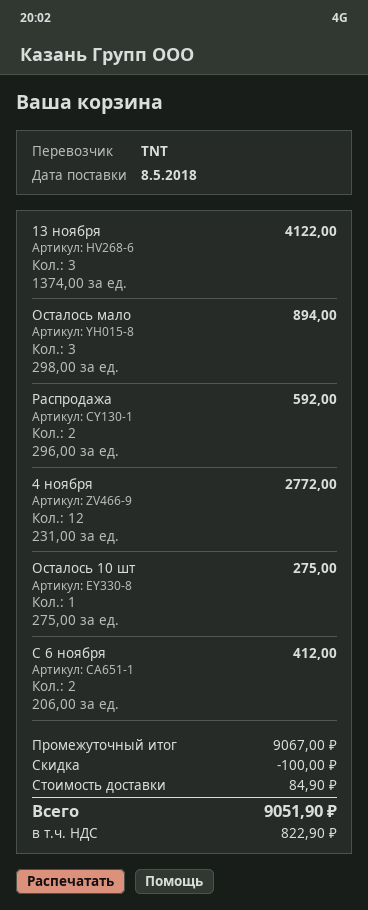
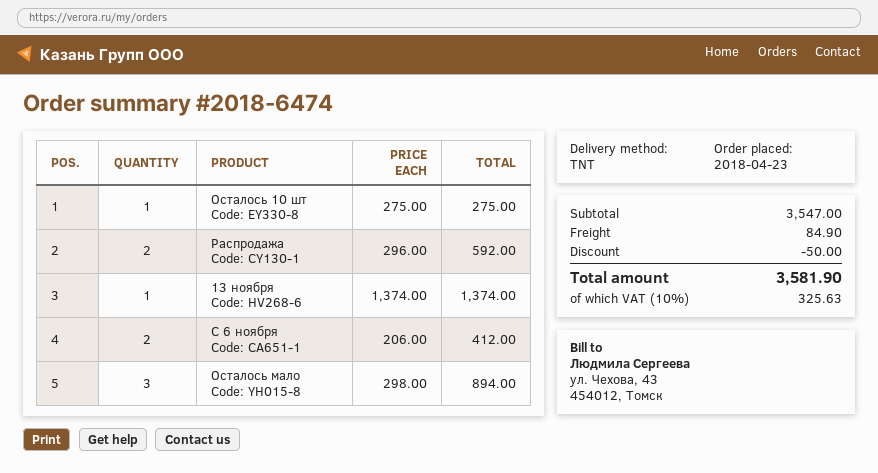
13 ноября: 3 x 1374.00 = 4122.00 -> 1 x 1374.00 = 1374.00
4 ноября: 12 x 231.00 = 2772.00 -> none
subtotal: 9067.00 -> 3547.00
discount: 100.00 -> 50.00
tax: 822.90 -> 325.63
total: 9051.90 -> 3581.90

